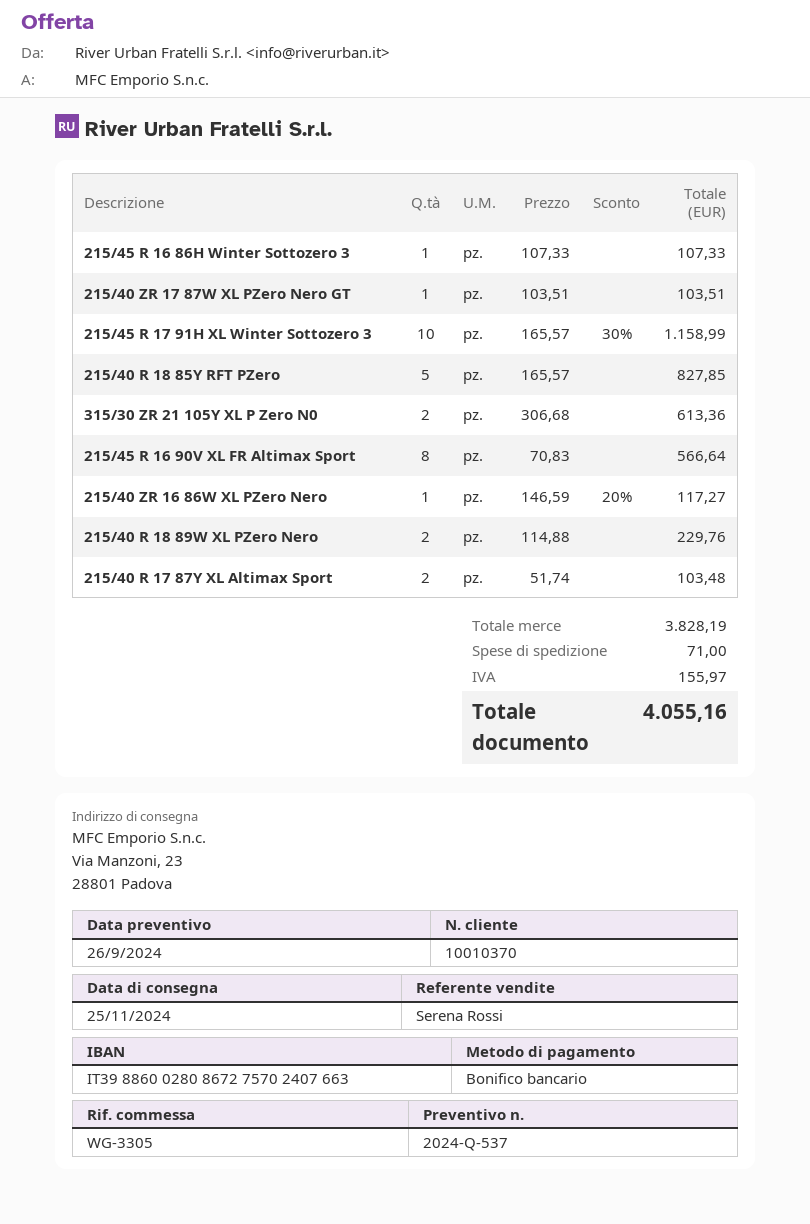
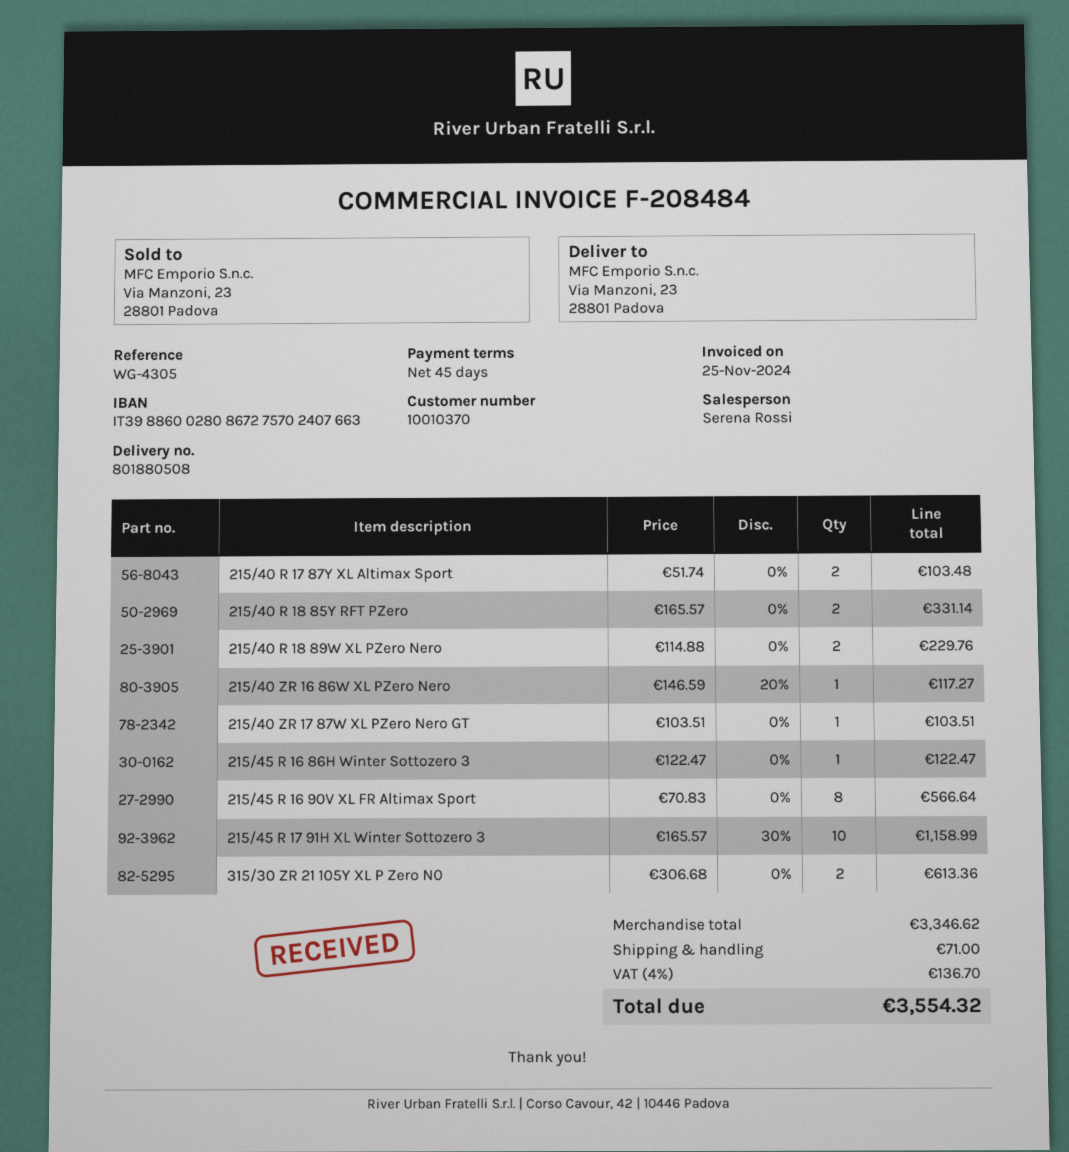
reference: WG-3305 -> WG-4305
215/45 R 16 86H Winter Sottozero 3: 1 x 107.33 = 107.33 -> 1 x 122.47 = 122.47
215/40 R 18 85Y RFT PZero: 5 x 165.57 = 827.85 -> 2 x 165.57 = 331.14
subtotal: 3828.19 -> 3346.62
tax: 155.97 -> 136.70
total: 4055.16 -> 3554.32

